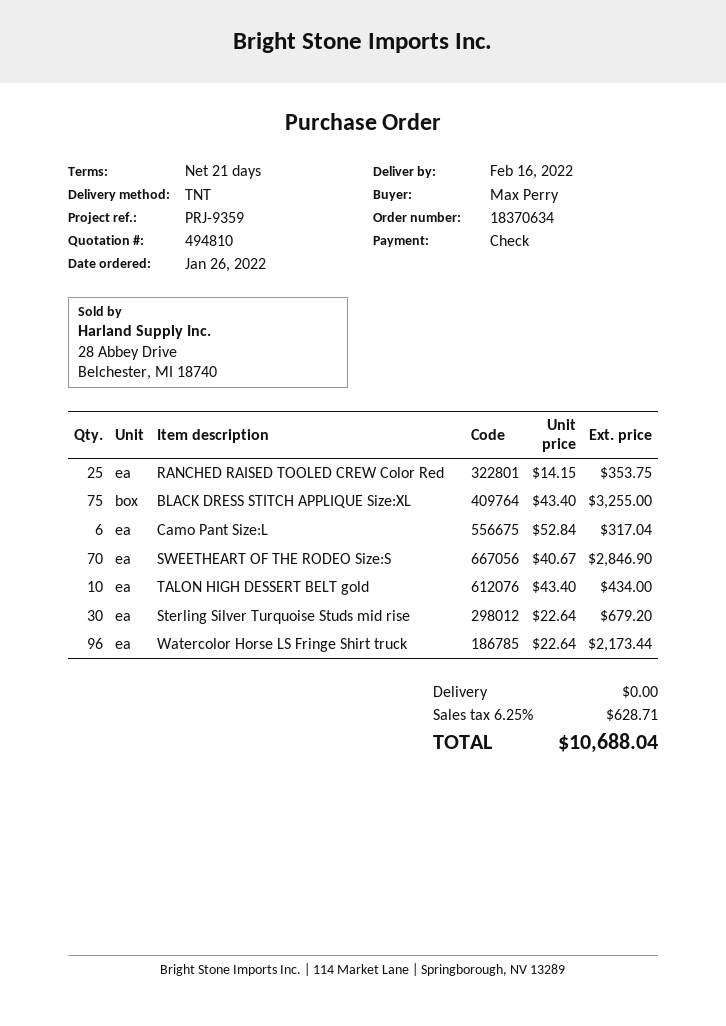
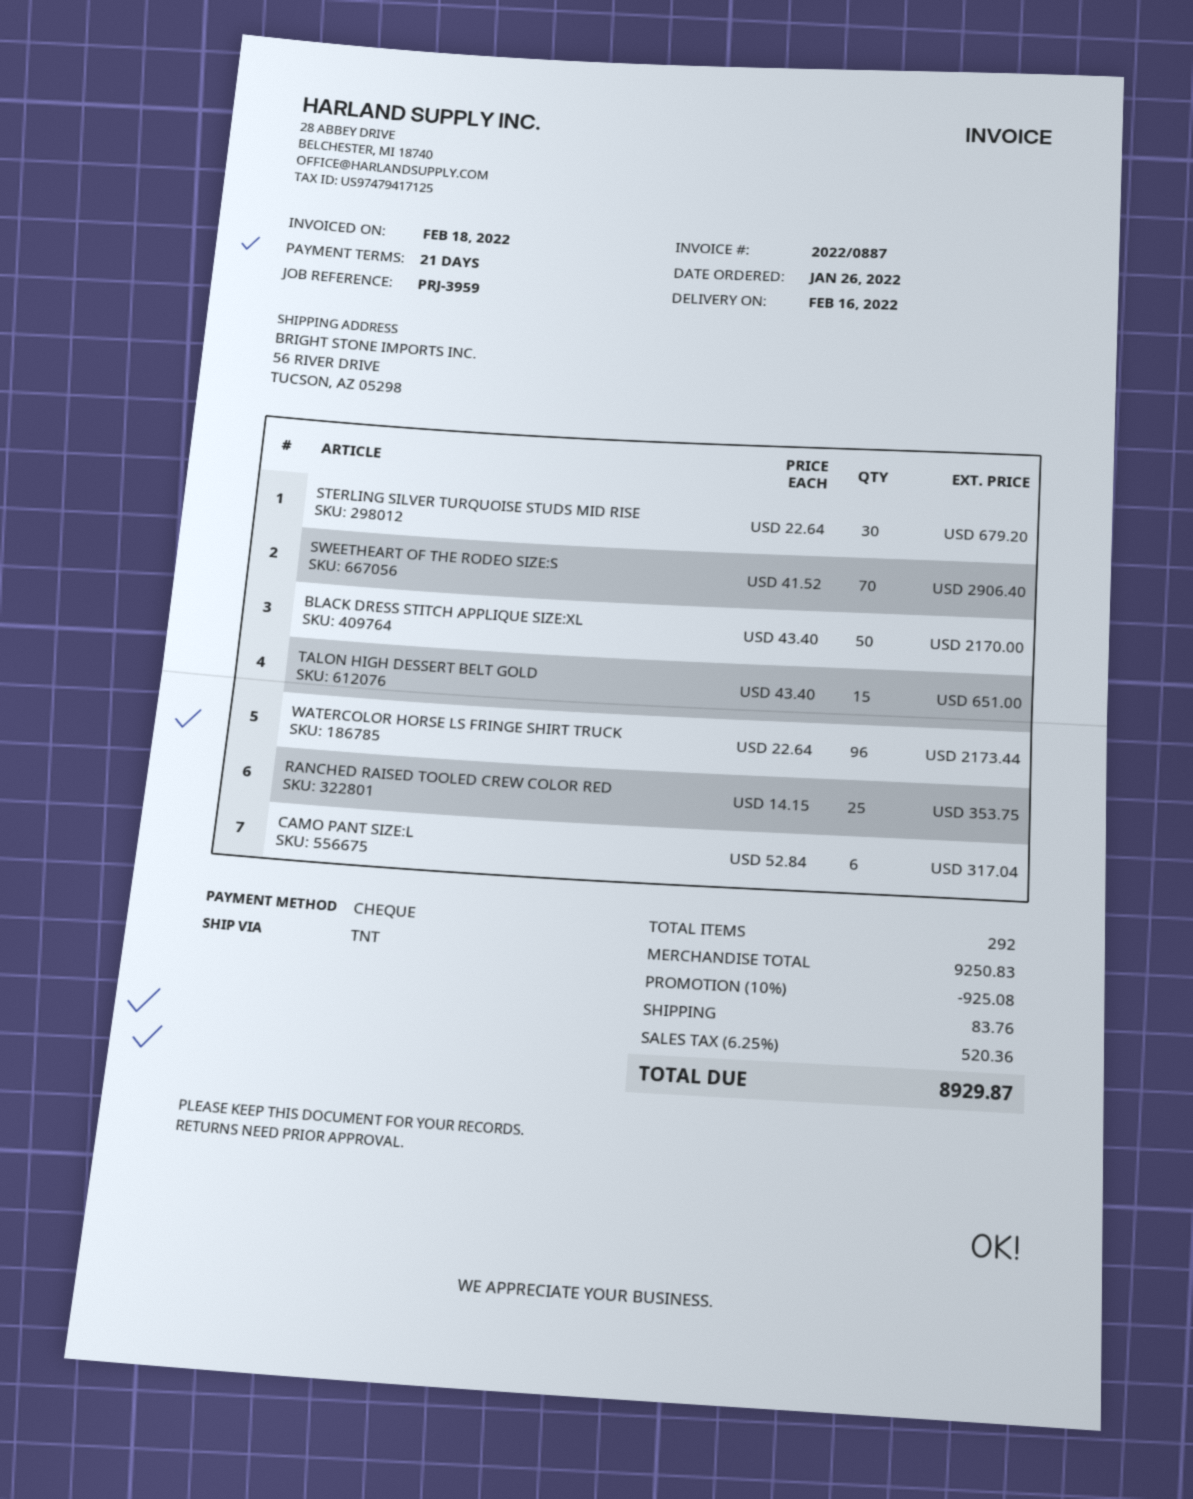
reference: PRJ-9359 -> PRJ-3959
BLACK DRESS STITCH APPLIQUE Size:XL: 75 x 43.40 = 3255.00 -> 50 x 43.40 = 2170.00
SWEETHEART OF THE RODEO Size:S: 70 x 40.67 = 2846.90 -> 70 x 41.52 = 2906.40
TALON HIGH DESSERT BELT gold: 10 x 43.40 = 434.00 -> 15 x 43.40 = 651.00
discount: none -> 10% = 925.08
shipping: 0.00 -> 83.76
tax: 6.25% = 628.71 -> 6.25% = 520.36
total: 10688.04 -> 8929.87

